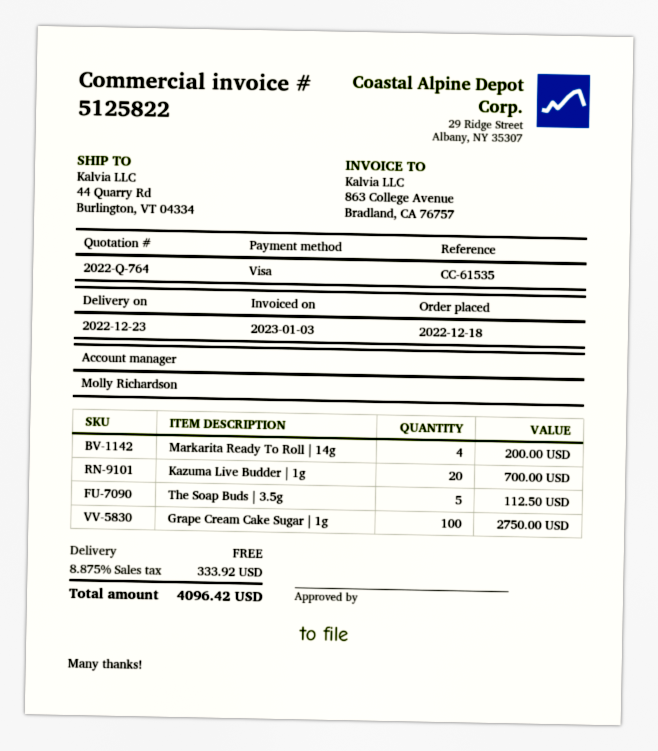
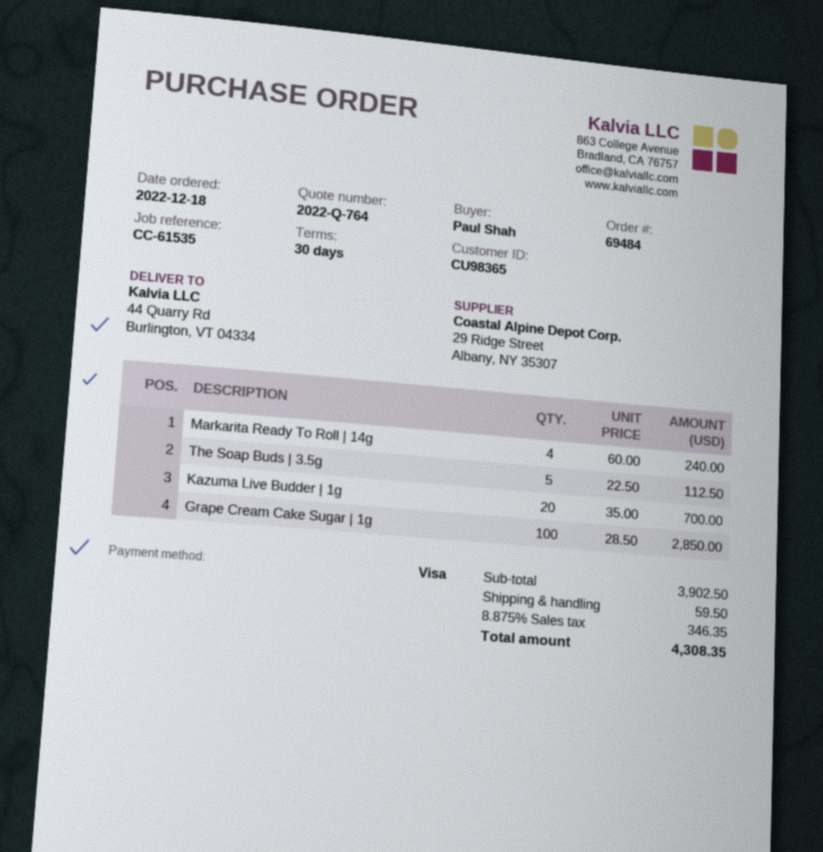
Markarita Ready To Roll | 14g: 4 for 200.00 -> 4 for 240.00
Grape Cream Cake Sugar | 1g: 100 for 2750.00 -> 100 for 2850.00
shipping: 0.00 -> 59.50
tax: 8.875% = 333.92 -> 8.875% = 346.35
total: 4096.42 -> 4308.35

